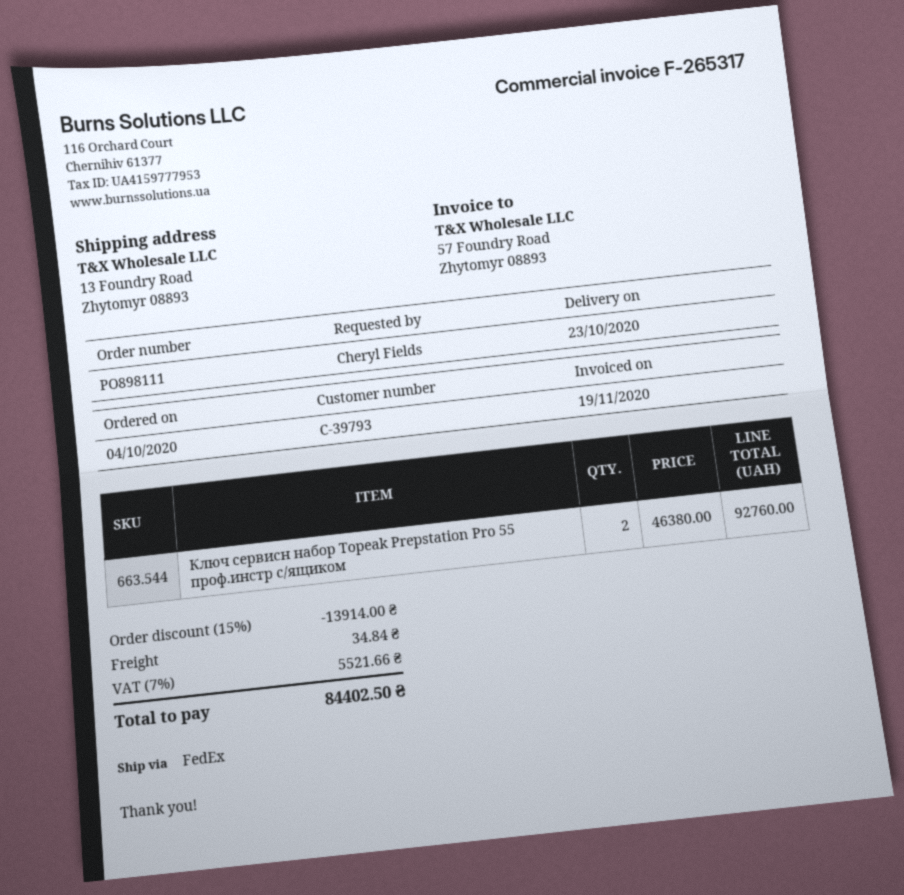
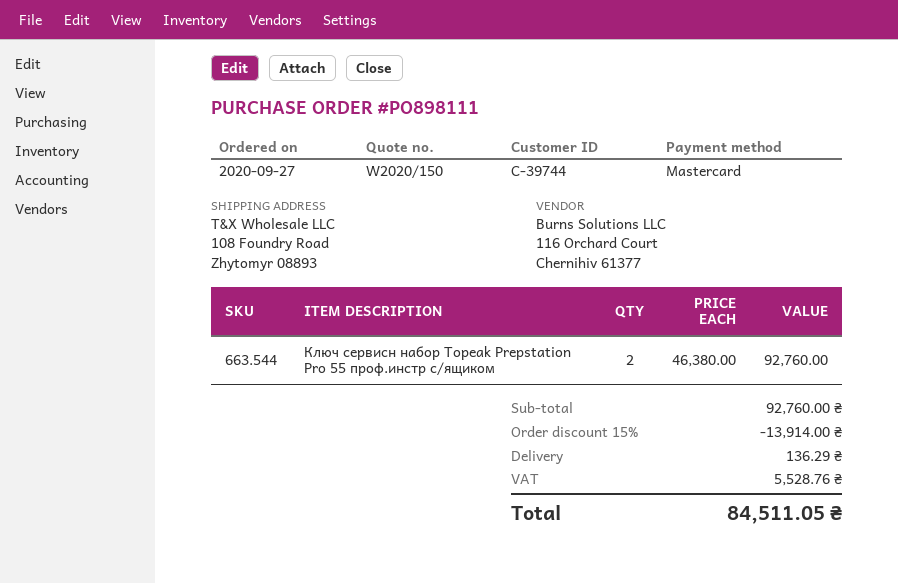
order date: 2020-10-04 -> 2020-09-27
customer number: C-39793 -> C-39744
ship to: 13 Foundry Road, Zhytomyr 08893 -> 108 Foundry Road, Zhytomyr 08893
shipping: 34.84 -> 136.29
tax: 5521.66 -> 5528.76
total: 84402.50 -> 84511.05

